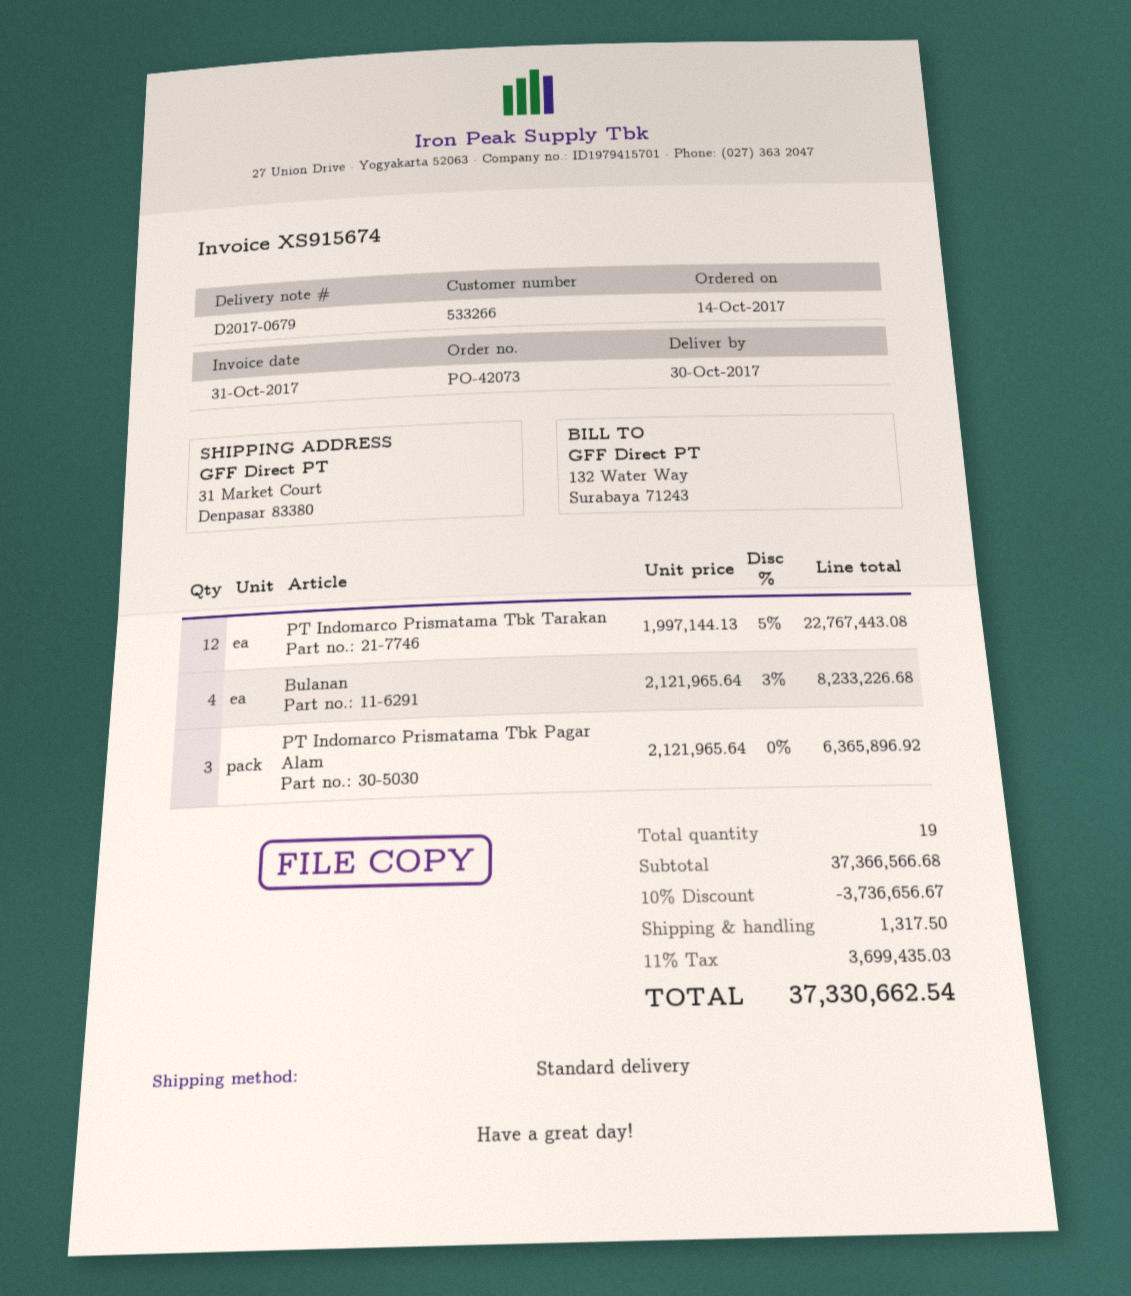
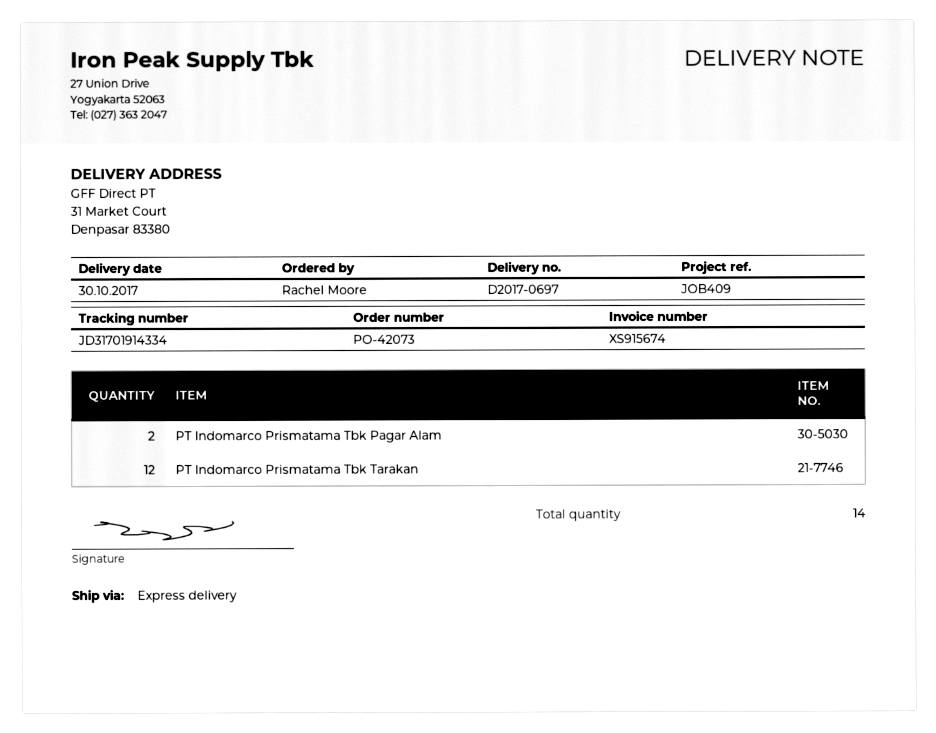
delivery note number: D2017-0679 -> D2017-0697
shipping method: standard -> express
Bulanan: 4 -> none
PT Indomarco Prismatama Tbk Pagar Alam: 3 -> 2
total quantity: 19 -> 14

